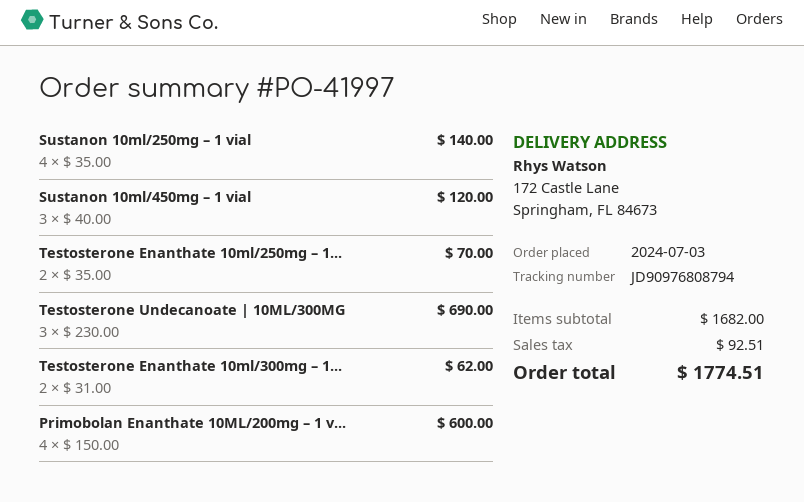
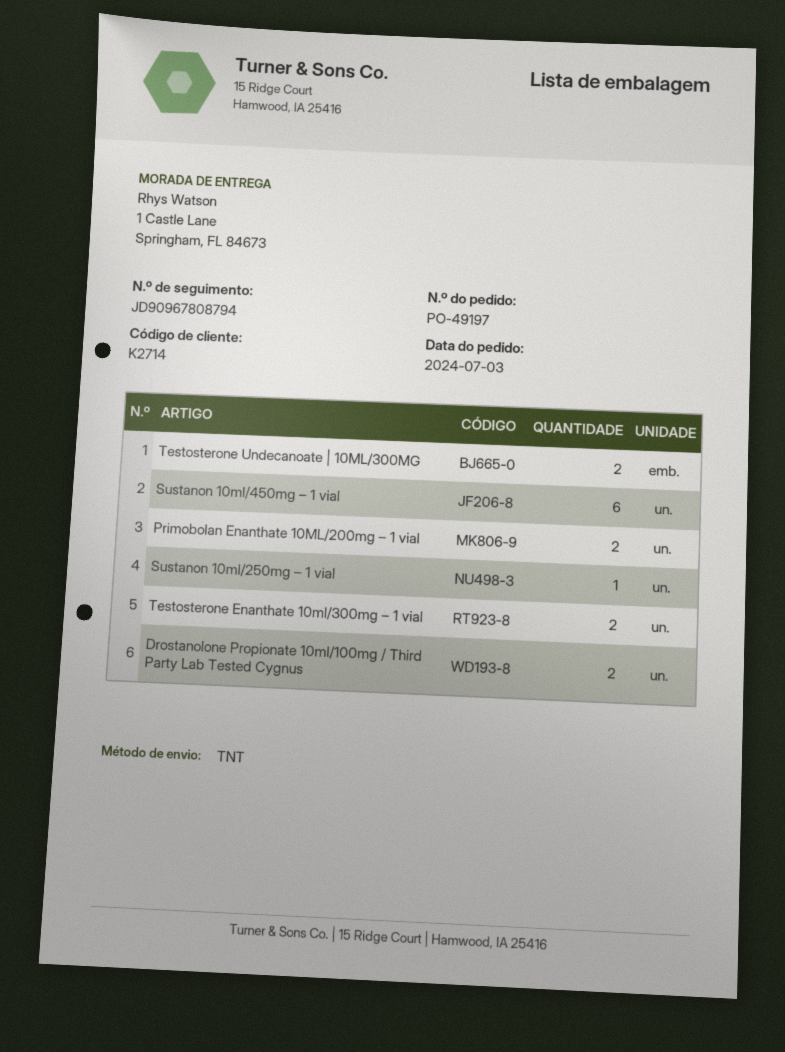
order number: PO-41997 -> PO-49197
tracking number: JD90976808794 -> JD90967808794
ship to: 172 Castle Lane, Springham, FL 84673 -> 1 Castle Lane, Springham, FL 84673
Sustanon 10ml/250mg – 1 vial: 4 -> 1
Sustanon 10ml/450mg – 1 vial: 3 -> 6
Testosterone Enanthate 10ml/250mg – 1...: 2 -> none
Testosterone Undecanoate | 10ML/300MG: 3 -> 2
Primobolan Enanthate 10ML/200mg – 1 v...: 4 -> 2
Drostanolone Propionate 10ml/100mg / Third Party Lab Tested Cygnus: none -> 2

